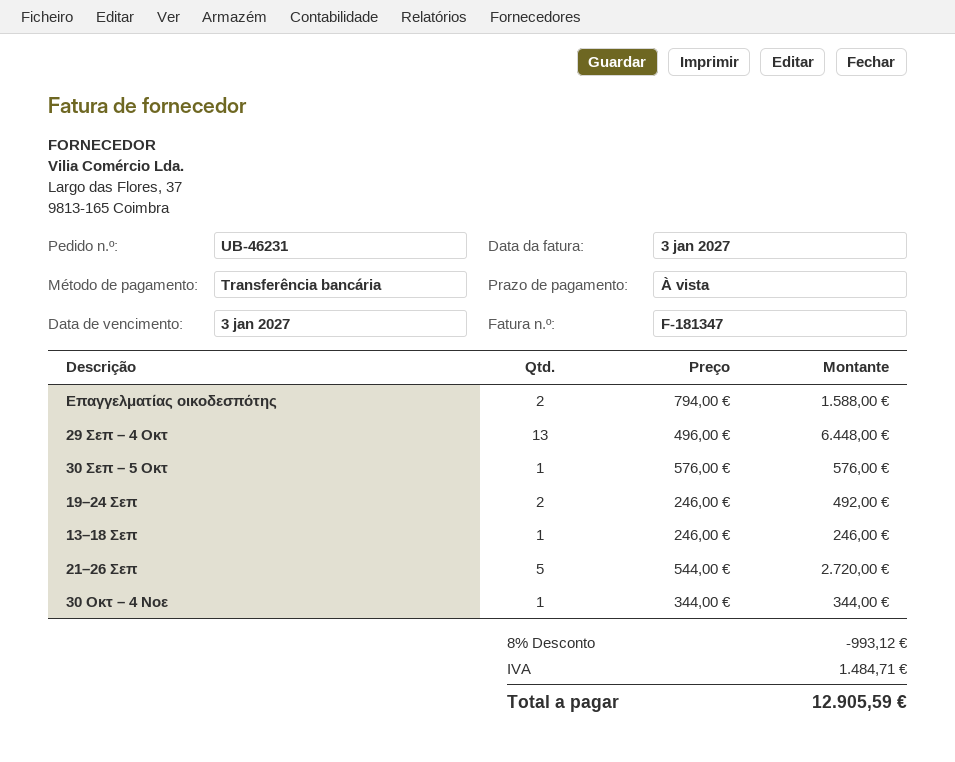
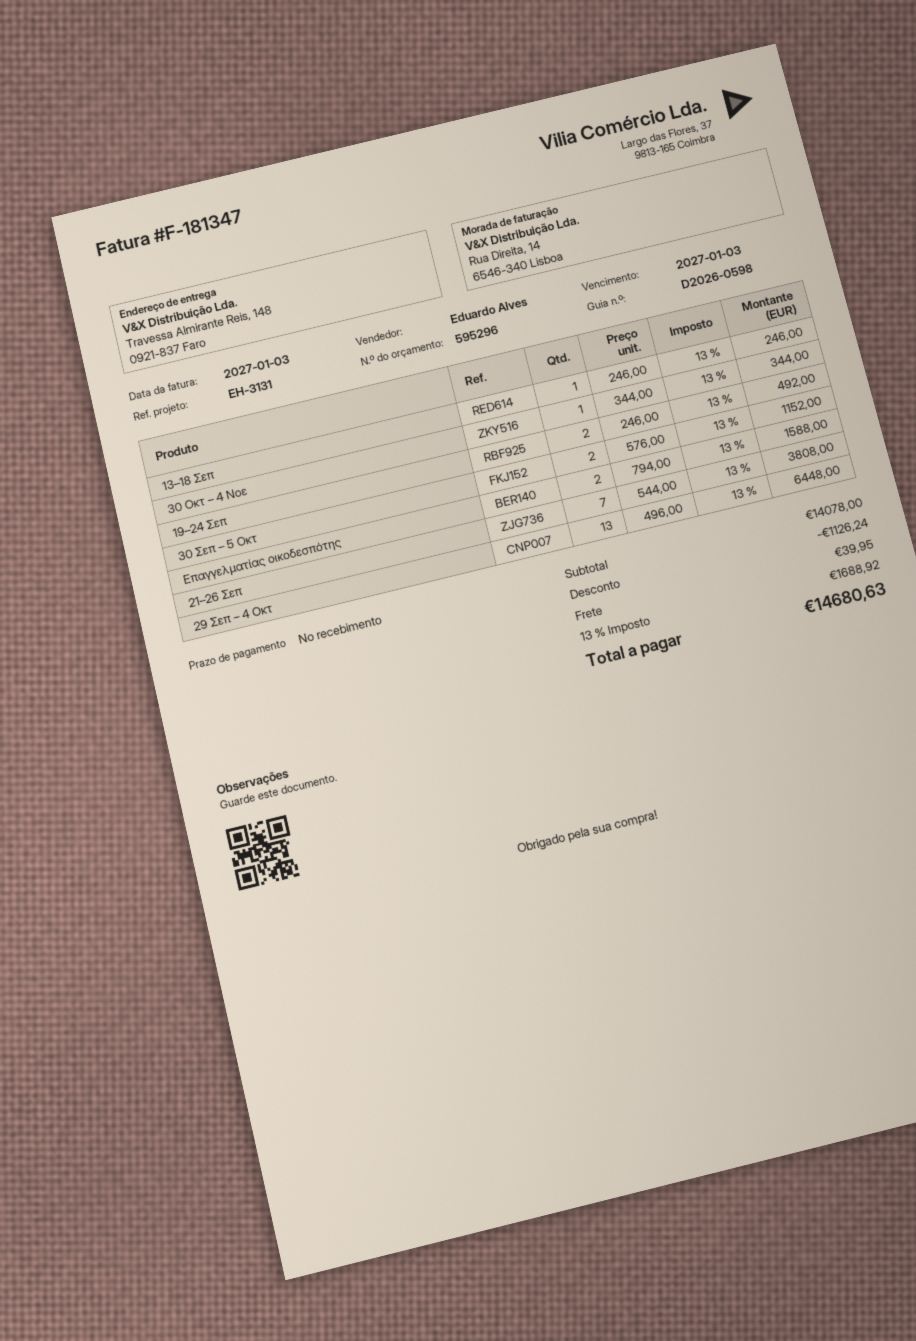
30 Σεπ – 5 Οκτ: 1 x 576.00 = 576.00 -> 2 x 576.00 = 1152.00
21–26 Σεπ: 5 x 544.00 = 2720.00 -> 7 x 544.00 = 3808.00
discount: 993.12 -> 1126.24
shipping: none -> 39.95
tax: 1484.71 -> 1688.92
total: 12905.59 -> 14680.63

